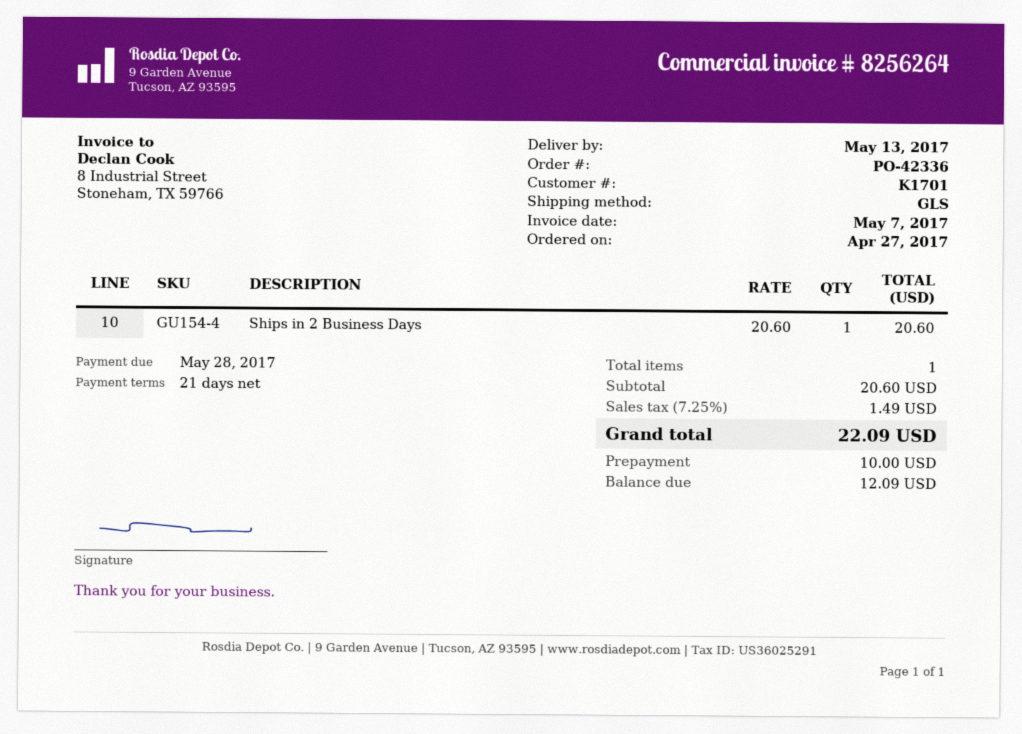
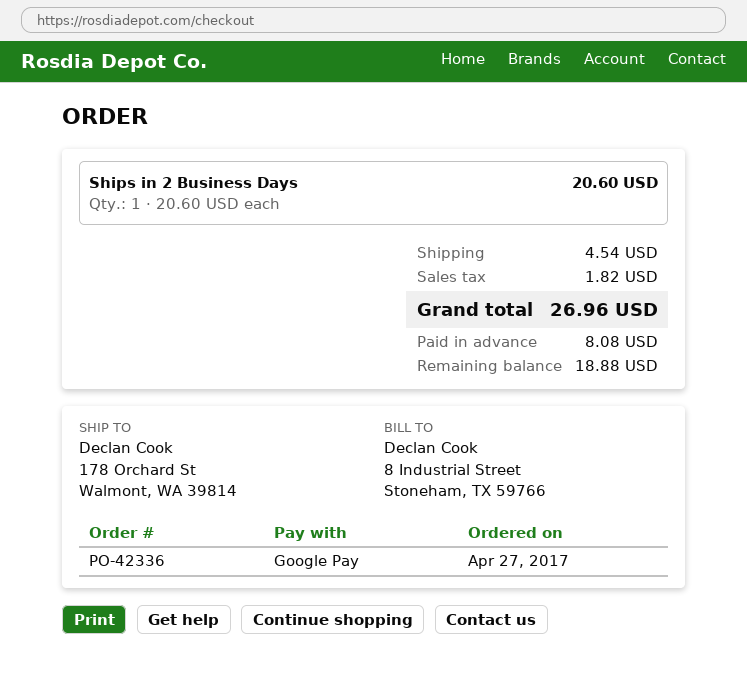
shipping: none -> 4.54
tax: 1.49 -> 1.82
total: 22.09 -> 26.96
deposit: 10.00 -> 8.08
balance: 12.09 -> 18.88

